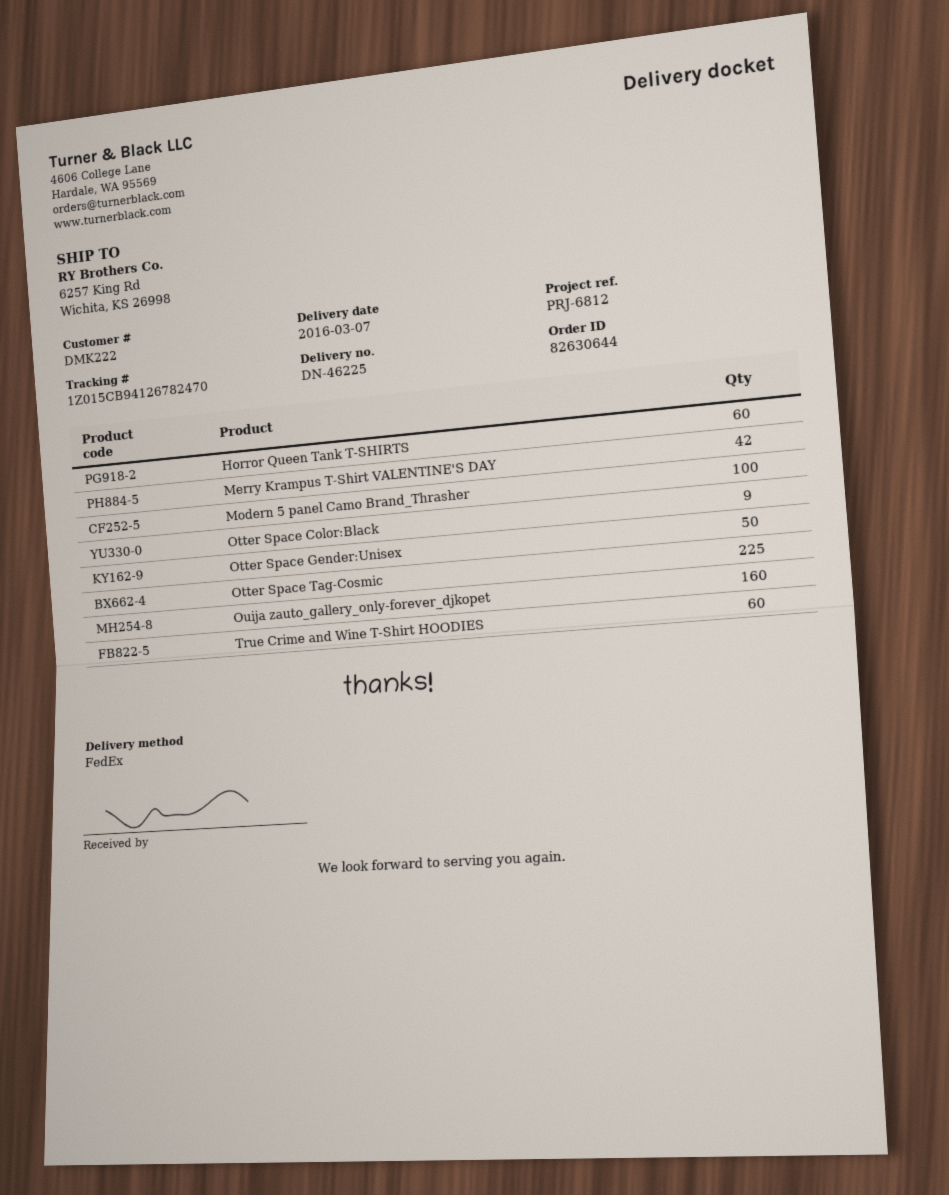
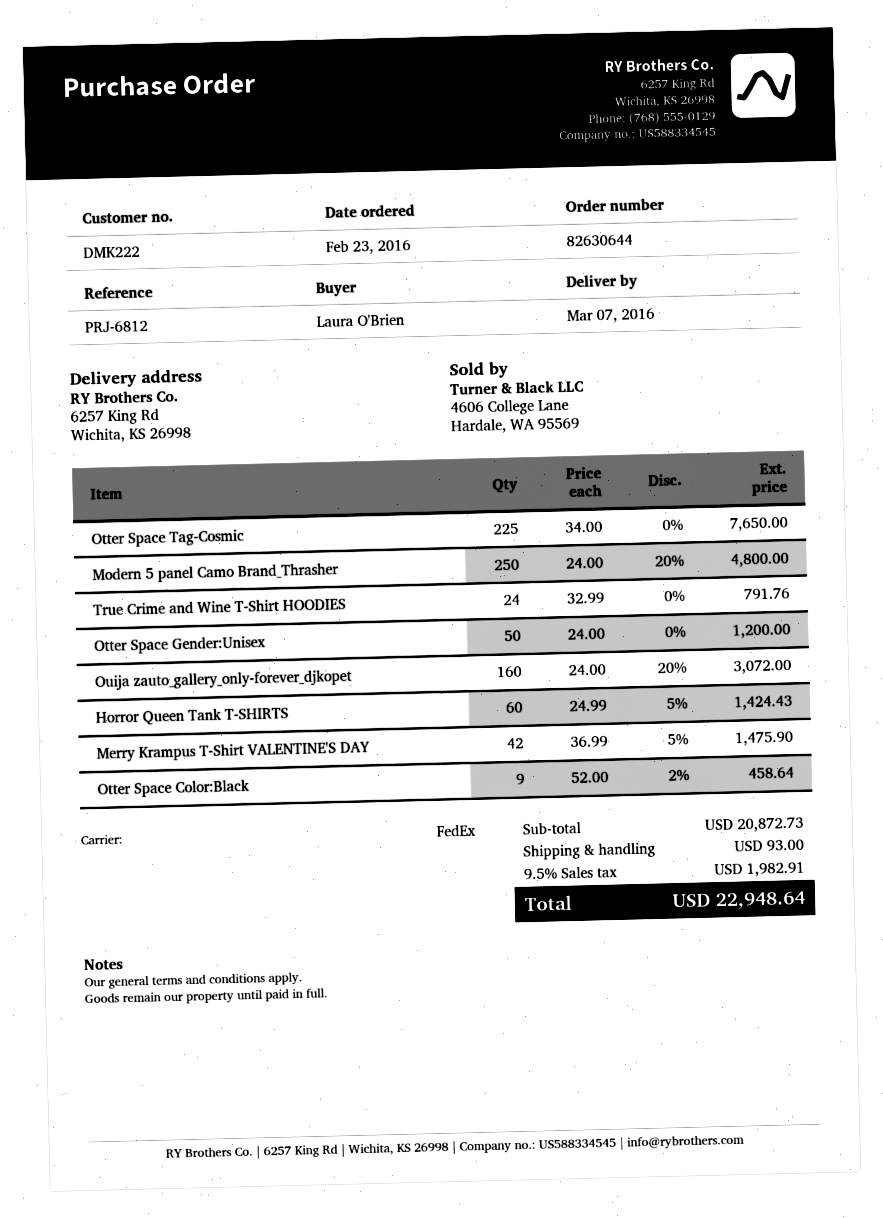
Modern 5 panel Camo Brand_Thrasher: 100 -> 250
True Crime and Wine T-Shirt HOODIES: 60 -> 24

